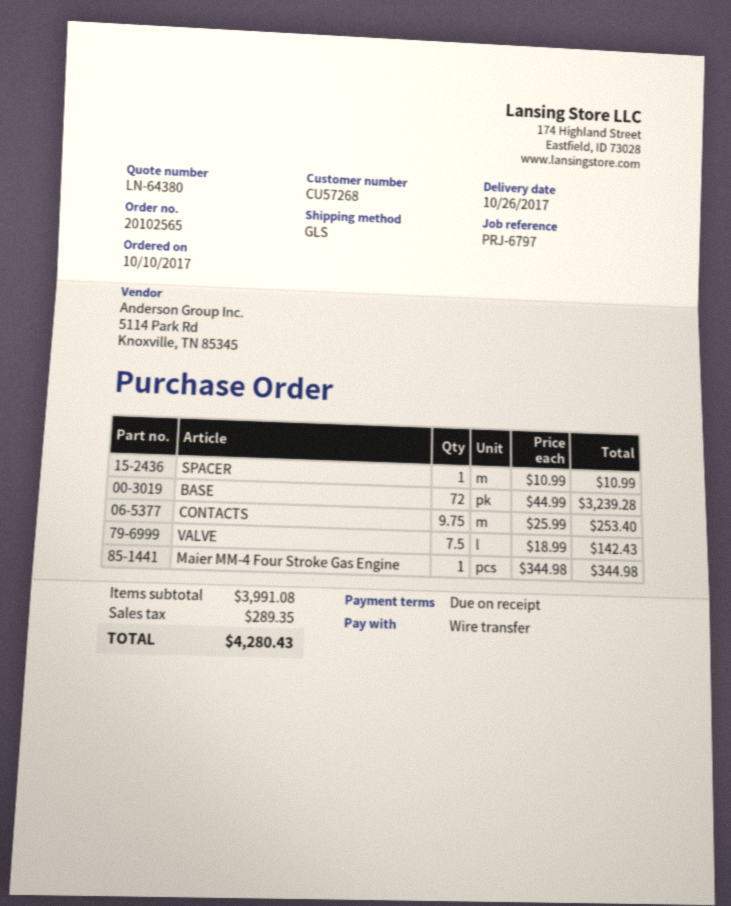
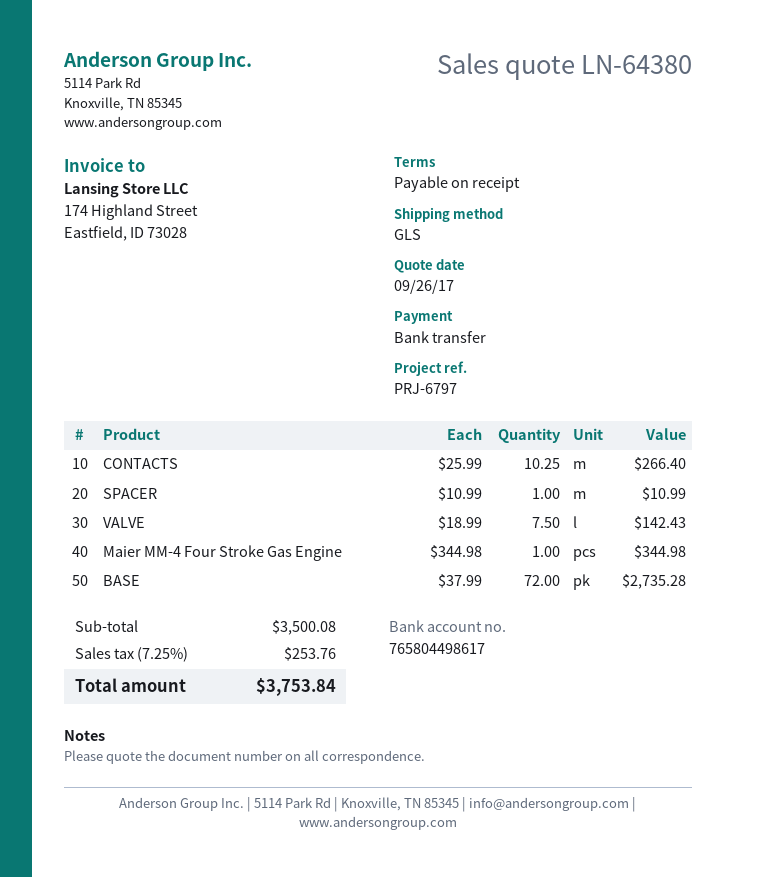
BASE: 72 x 44.99 = 3239.28 -> 72 x 37.99 = 2735.28
CONTACTS: 9.75 x 25.99 = 253.40 -> 10.25 x 25.99 = 266.40
subtotal: 3991.08 -> 3500.08
tax: 289.35 -> 253.76
total: 4280.43 -> 3753.84

